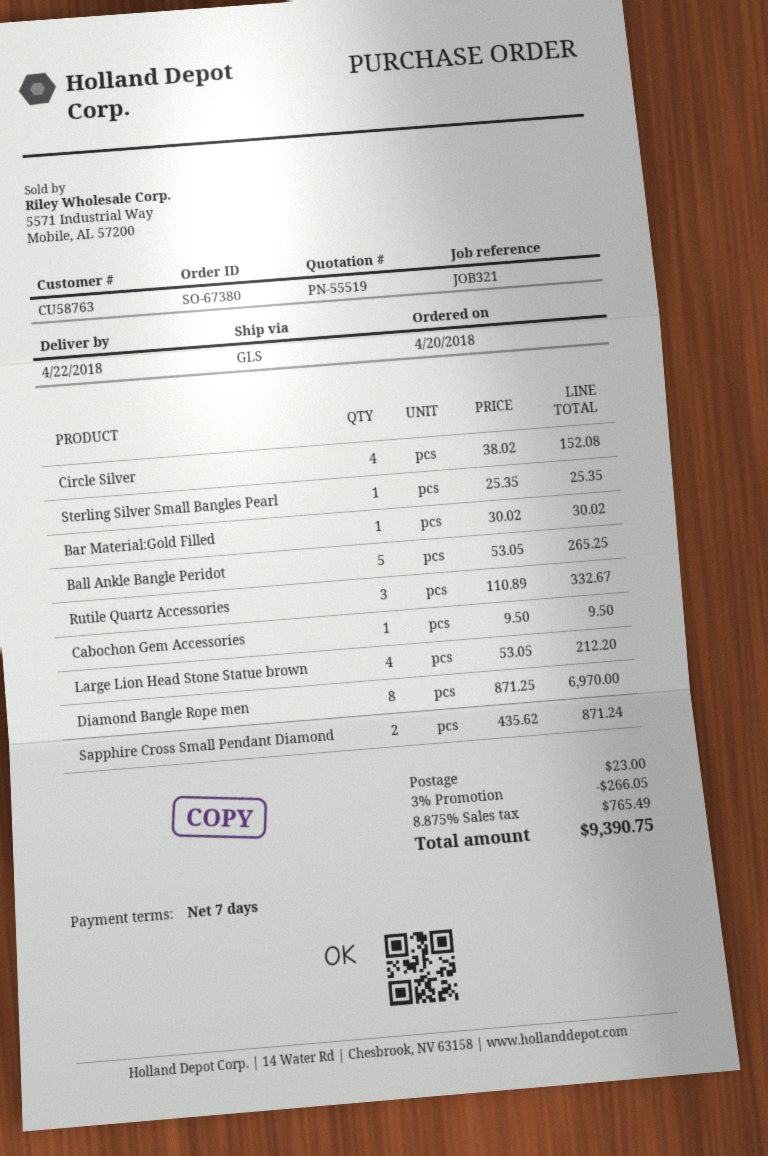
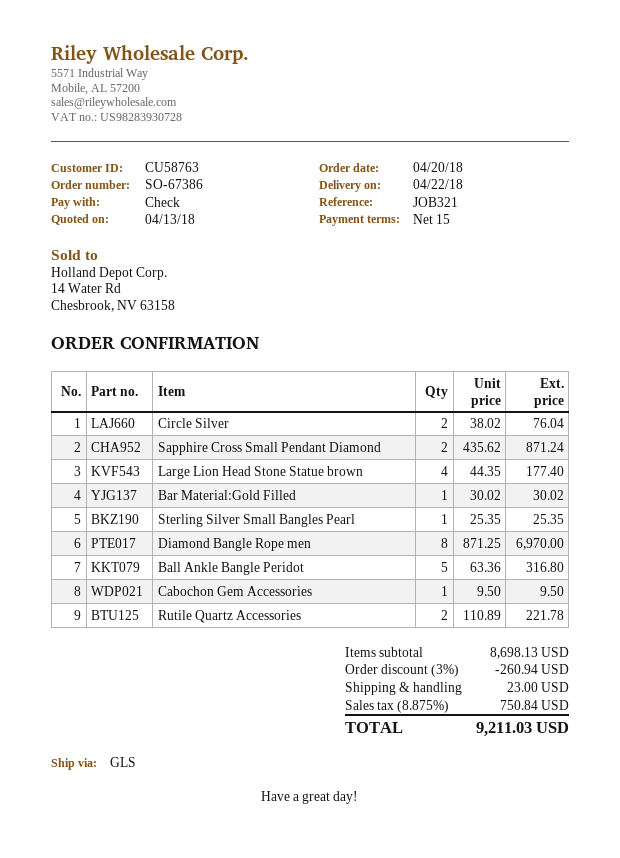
order number: SO-67380 -> SO-67386
payment terms: 7 days -> 15 days
Circle Silver: 4 x 38.02 = 152.08 -> 2 x 38.02 = 76.04
Ball Ankle Bangle Peridot: 5 x 53.05 = 265.25 -> 5 x 63.36 = 316.80
Rutile Quartz Accessories: 3 x 110.89 = 332.67 -> 2 x 110.89 = 221.78
Large Lion Head Stone Statue brown: 4 x 53.05 = 212.20 -> 4 x 44.35 = 177.40
discount: 3% = 266.05 -> 3% = 260.94
tax: 8.875% = 765.49 -> 8.875% = 750.84
total: 9390.75 -> 9211.03

